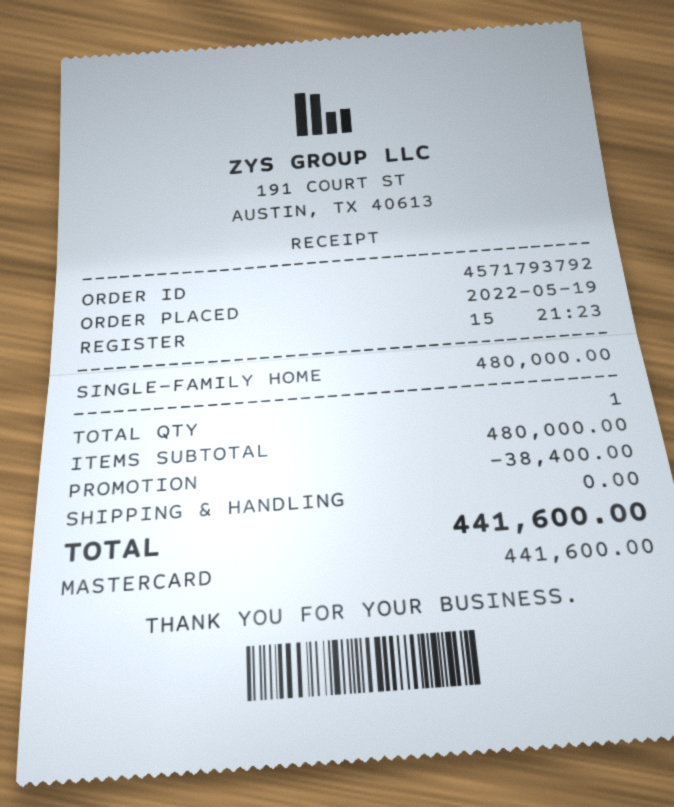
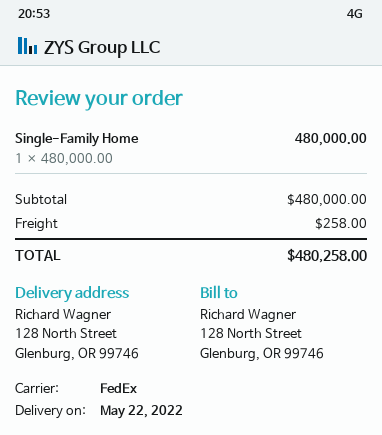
discount: 38400.00 -> none
shipping: 0.00 -> 258.00
total: 441600.00 -> 480258.00

